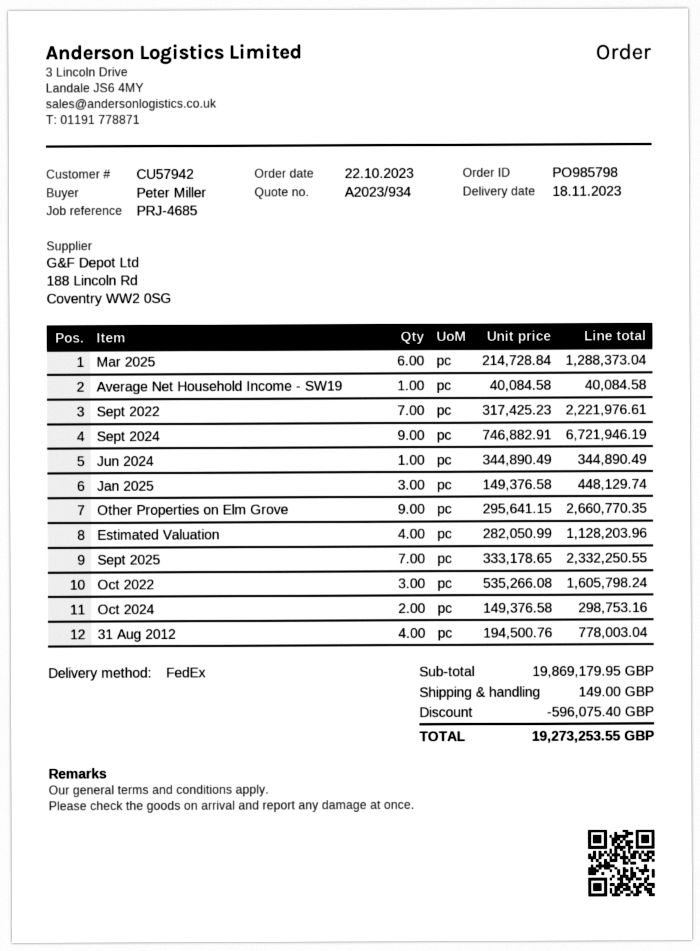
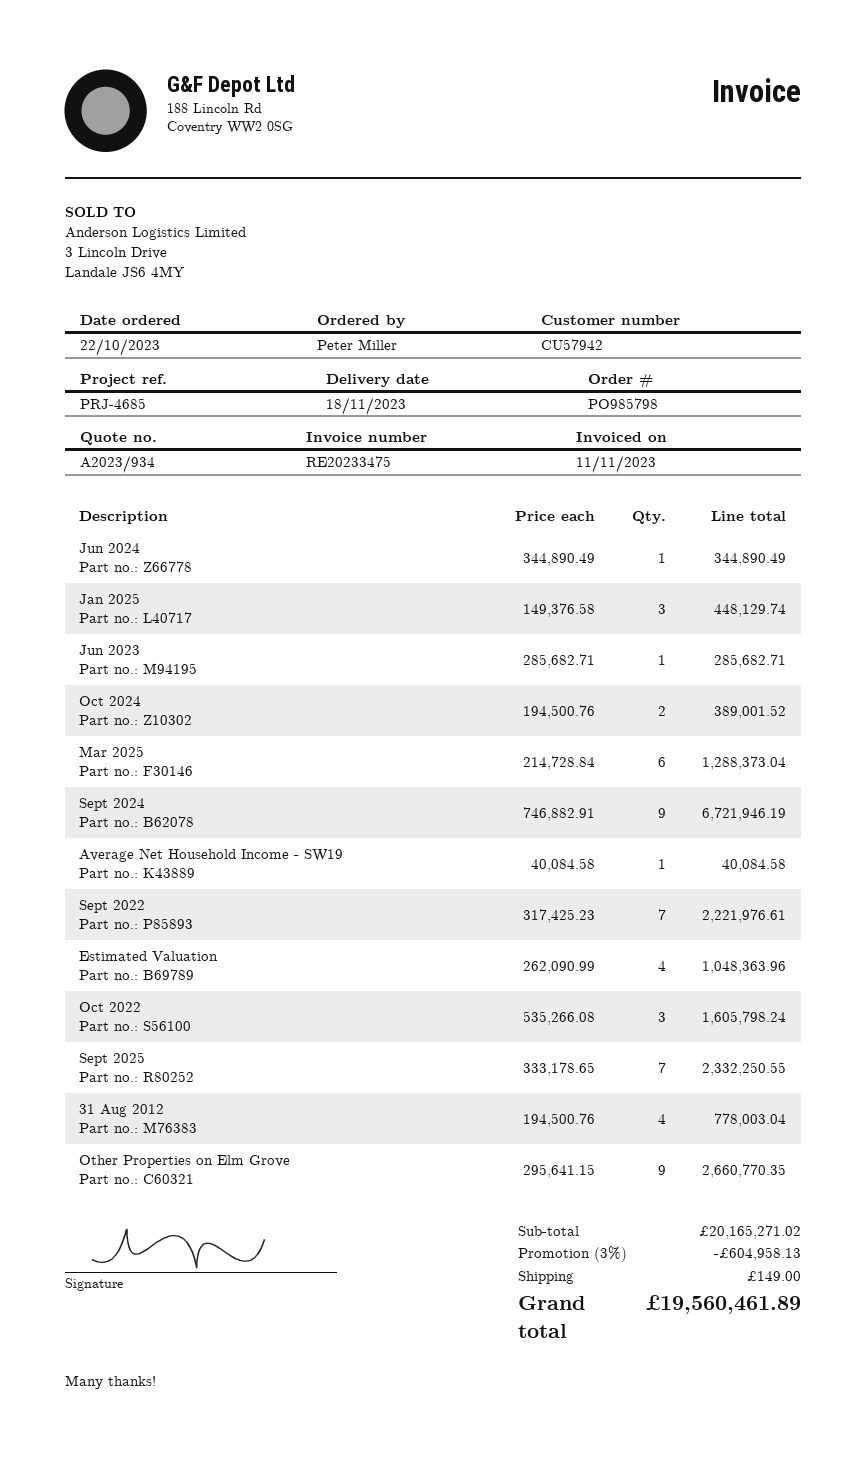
Estimated Valuation: 4 x 282050.99 = 1128203.96 -> 4 x 262090.99 = 1048363.96
Oct 2024: 2 x 149376.58 = 298753.16 -> 2 x 194500.76 = 389001.52
Jun 2023: none -> 1 x 285682.71 = 285682.71
subtotal: 19869179.95 -> 20165271.02
discount: 596075.40 -> 604958.13
total: 19273253.55 -> 19560461.89

